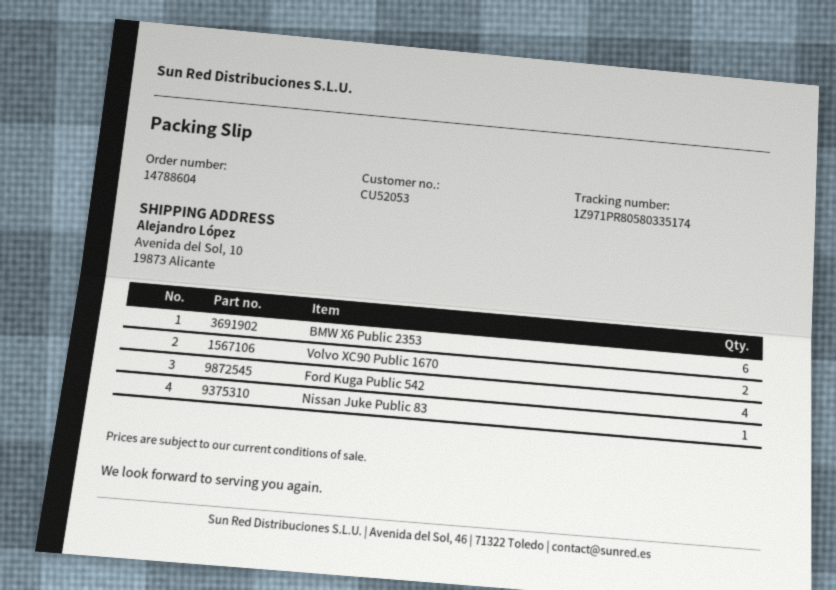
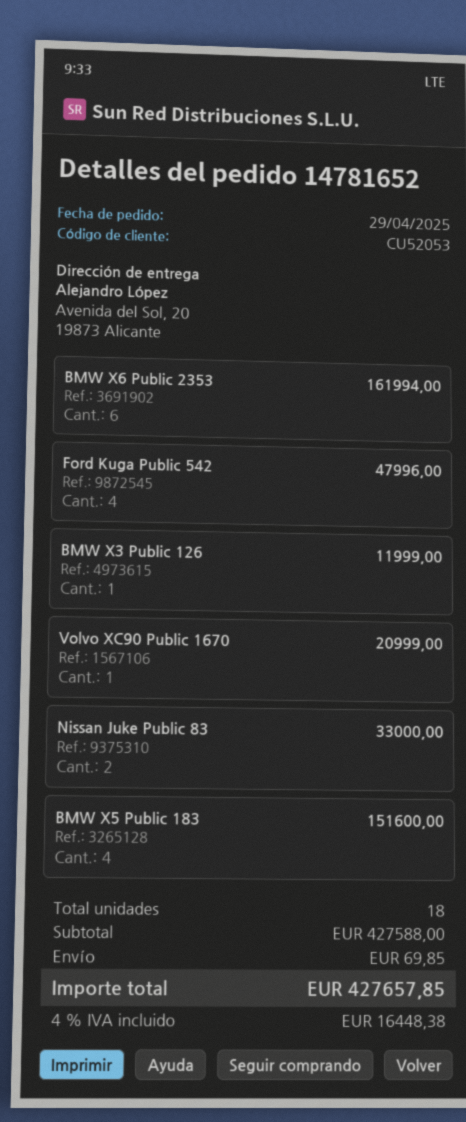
order number: 14788604 -> 14781652
ship to: Avenida del Sol, 10, 19873 Alicante -> Avenida del Sol, 20, 19873 Alicante
Volvo XC90 Public 1670: 2 -> 1
Nissan Juke Public 83: 1 -> 2
BMW X3 Public 126: none -> 1
BMW X5 Public 183: none -> 4

